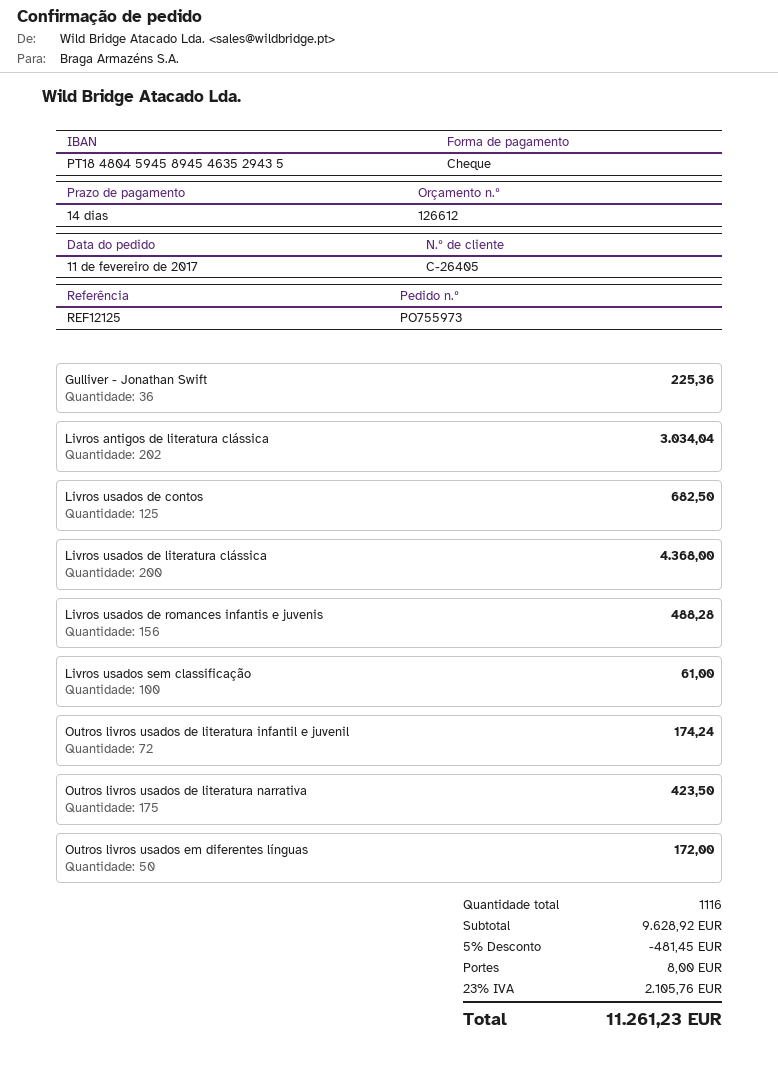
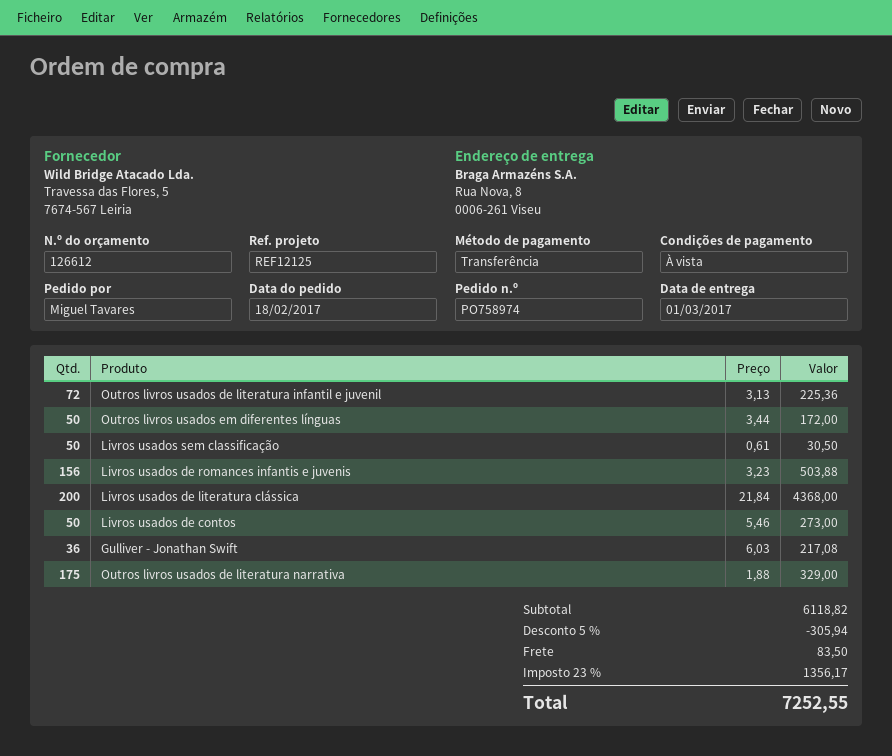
order number: PO755973 -> PO758974
order date: 2017-02-11 -> 2017-02-18
payment terms: 14 days -> on receipt
payment method: cheque -> bank transfer
Gulliver - Jonathan Swift: 36 for 225.36 -> 36 for 217.08
Livros antigos de literatura clássica: 202 for 3034.04 -> none
Livros usados de contos: 125 for 682.50 -> 50 for 273.00
Livros usados de romances infantis e juvenis: 156 for 488.28 -> 156 for 503.88
Livros usados sem classificação: 100 for 61.00 -> 50 for 30.50
Outros livros usados de literatura infantil e juvenil: 72 for 174.24 -> 72 for 225.36
Outros livros usados de literatura narrativa: 175 for 423.50 -> 175 for 329.00
subtotal: 9628.92 -> 6118.82
discount: 5% = 481.45 -> 5% = 305.94
shipping: 8.00 -> 83.50
tax: 23% = 2105.76 -> 23% = 1356.17
total: 11261.23 -> 7252.55

